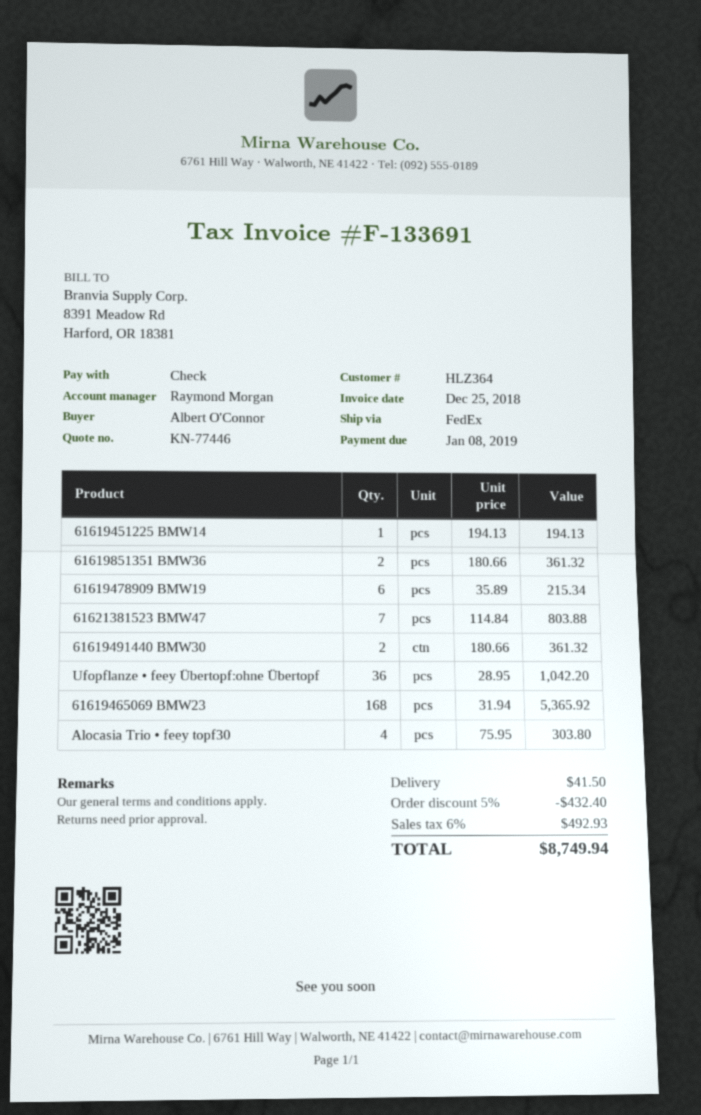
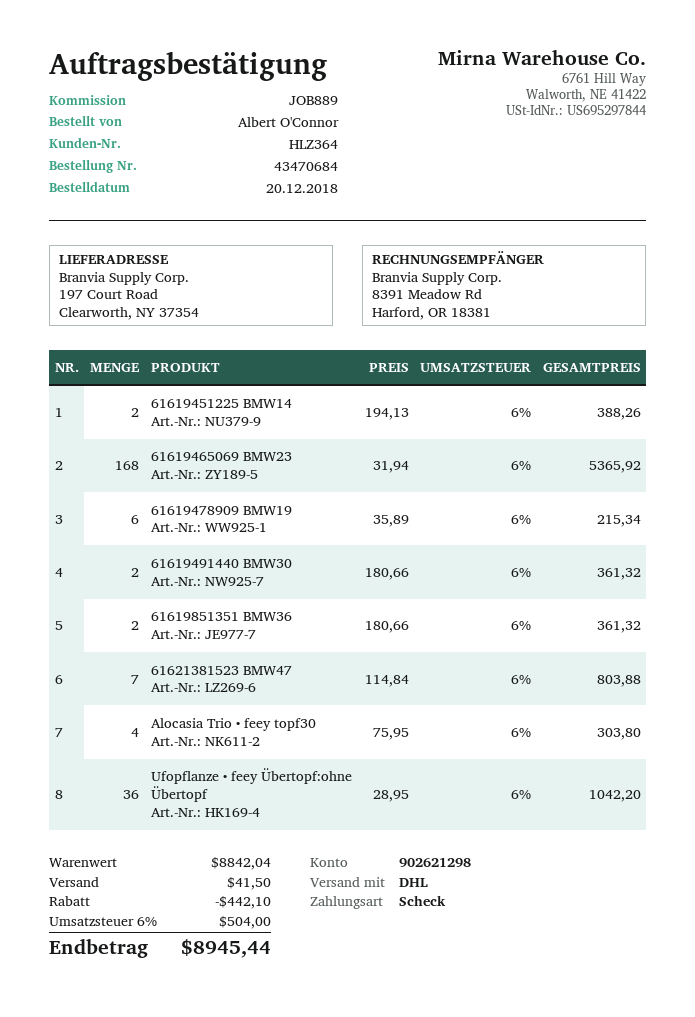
shipping method: FedEx -> DHL
61619451225 BMW14: 1 x 194.13 = 194.13 -> 2 x 194.13 = 388.26
discount: 432.40 -> 442.10
tax: 6% = 492.93 -> 6% = 504.00
total: 8749.94 -> 8945.44

